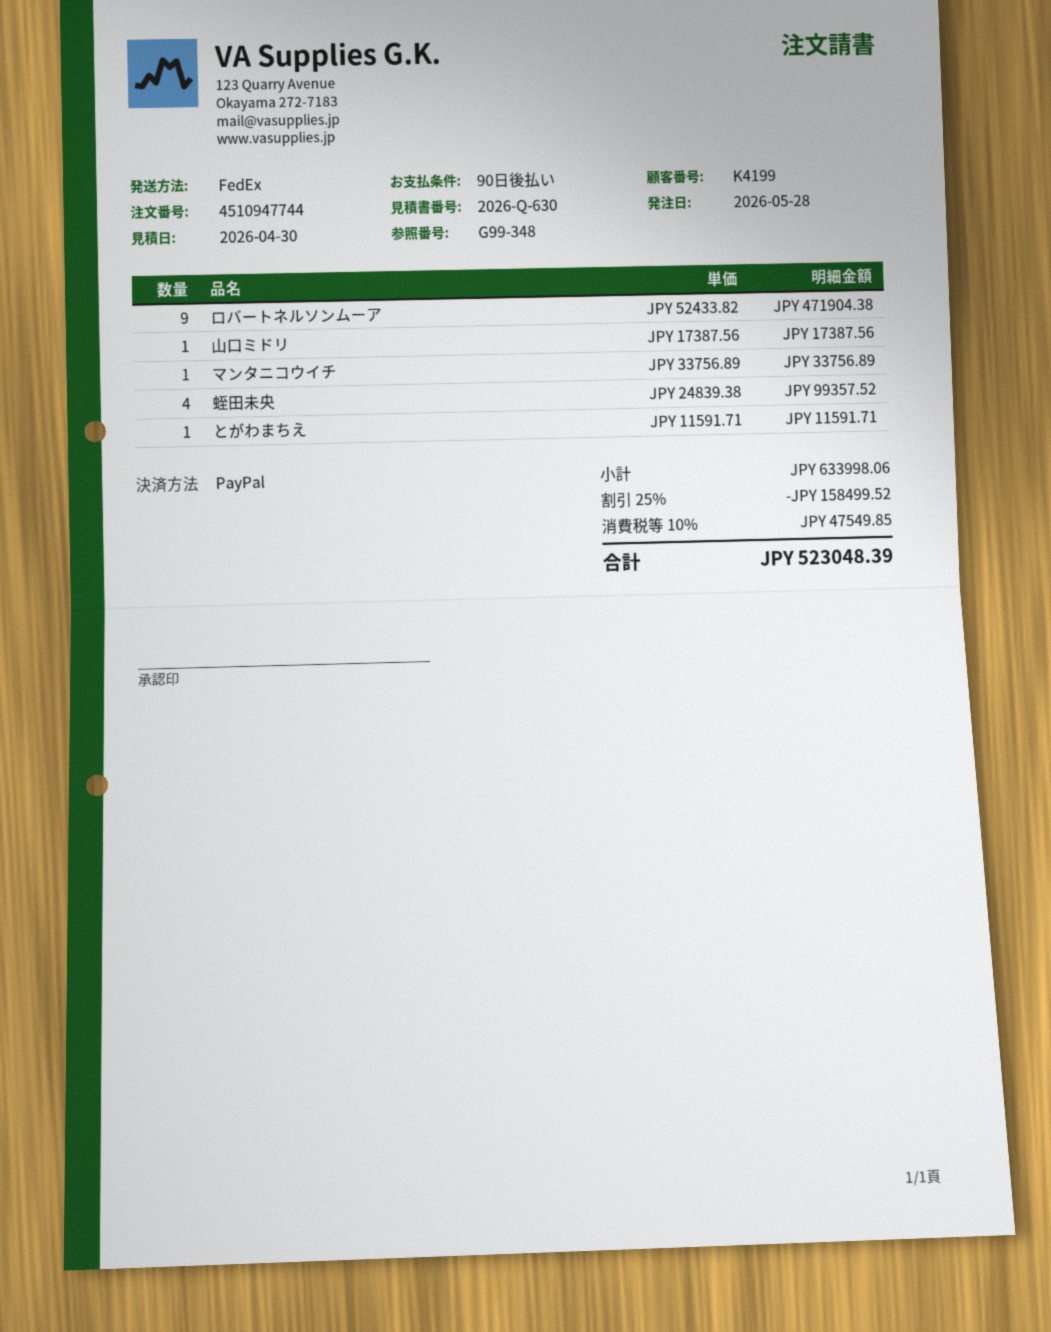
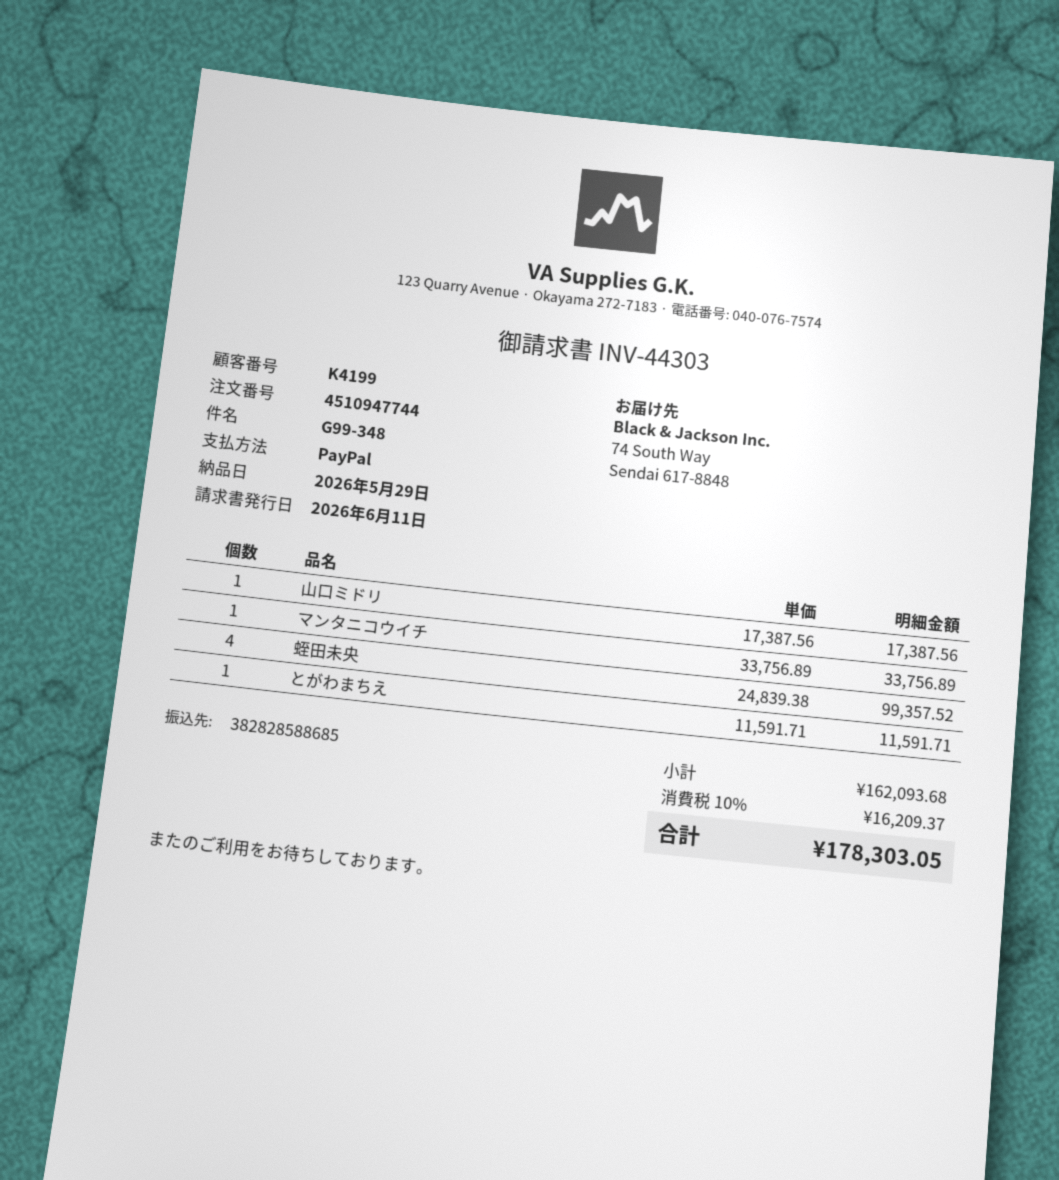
ロバートネルソンムーア: 9 x 52433.82 = 471904.38 -> none
subtotal: 633998.06 -> 162093.68
discount: 25% = 158499.52 -> none
tax: 10% = 47549.85 -> 10% = 16209.37
total: 523048.39 -> 178303.05

